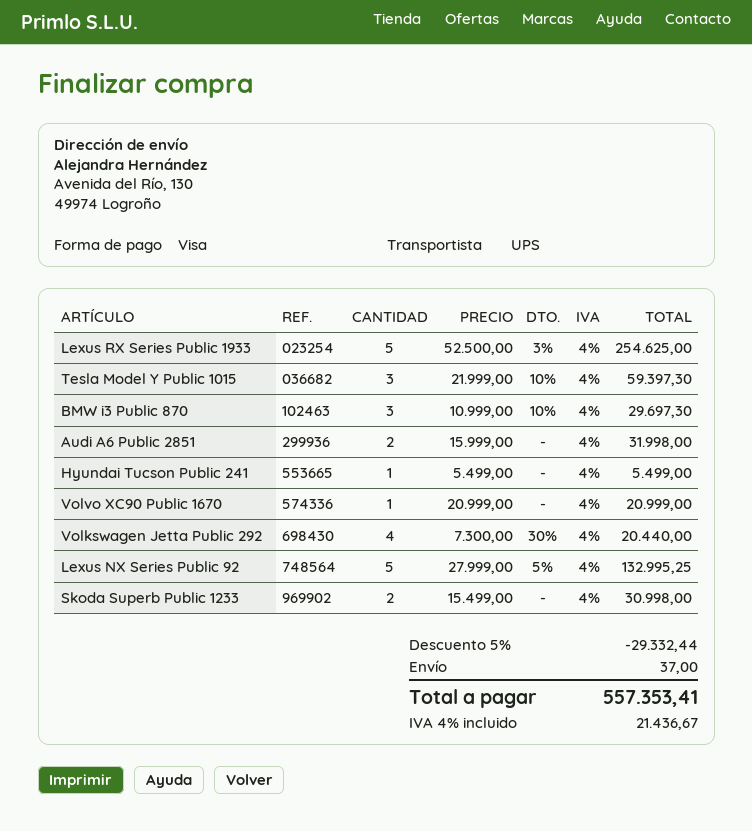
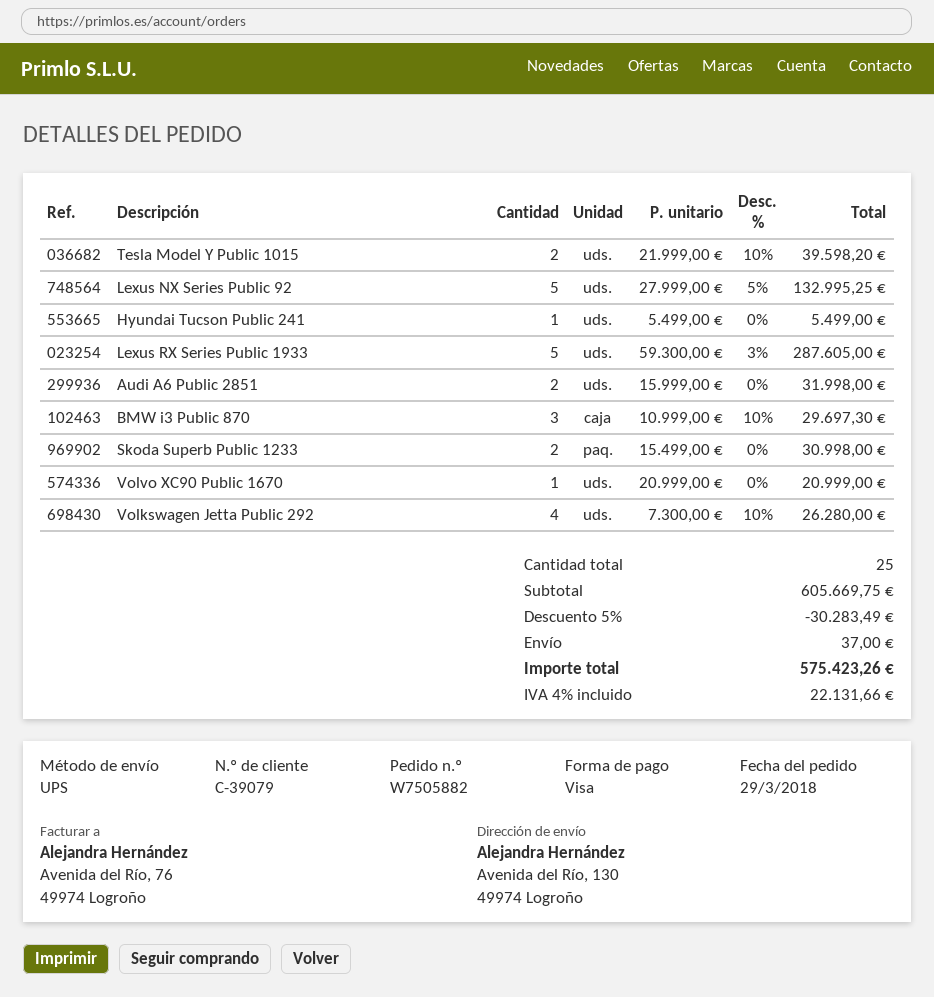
Lexus RX Series Public 1933: 5 x 52500.00 - 3% = 254625.00 -> 5 x 59300.00 - 3% = 287605.00
Tesla Model Y Public 1015: 3 x 21999.00 - 10% = 59397.30 -> 2 x 21999.00 - 10% = 39598.20
Volkswagen Jetta Public 292: 4 x 7300.00 - 30% = 20440.00 -> 4 x 7300.00 - 10% = 26280.00
discount: 5% = 29332.44 -> 5% = 30283.49
tax: 4% = 21436.67 -> 4% = 22131.66
total: 557353.41 -> 575423.26

